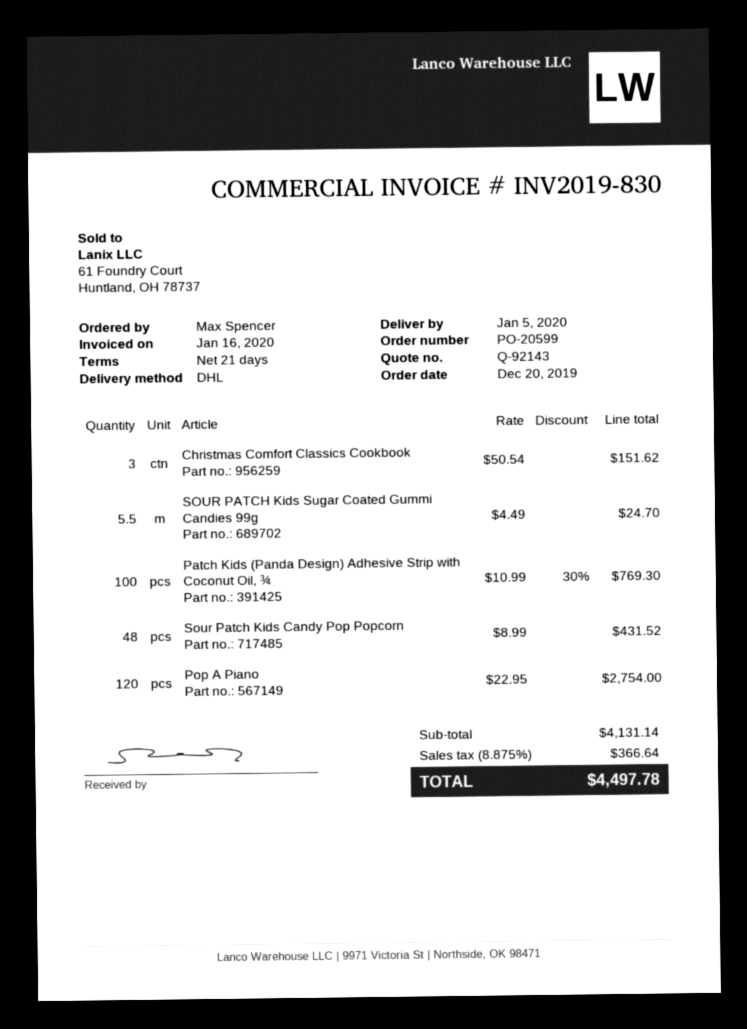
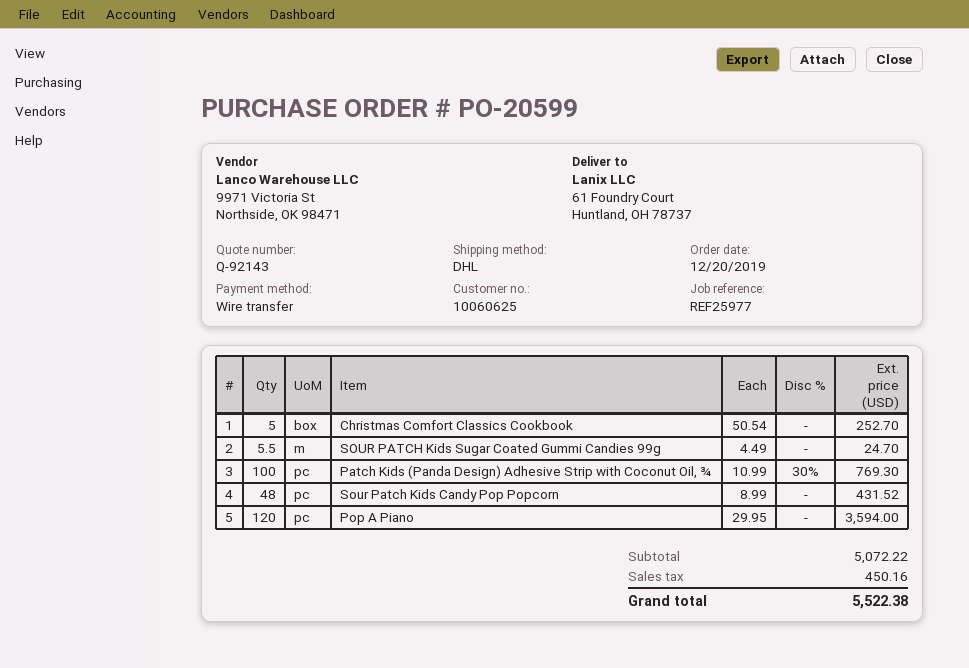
Christmas Comfort Classics Cookbook: 3 x 50.54 = 151.62 -> 5 x 50.54 = 252.70
Pop A Piano: 120 x 22.95 = 2754.00 -> 120 x 29.95 = 3594.00
subtotal: 4131.14 -> 5072.22
tax: 366.64 -> 450.16
total: 4497.78 -> 5522.38

